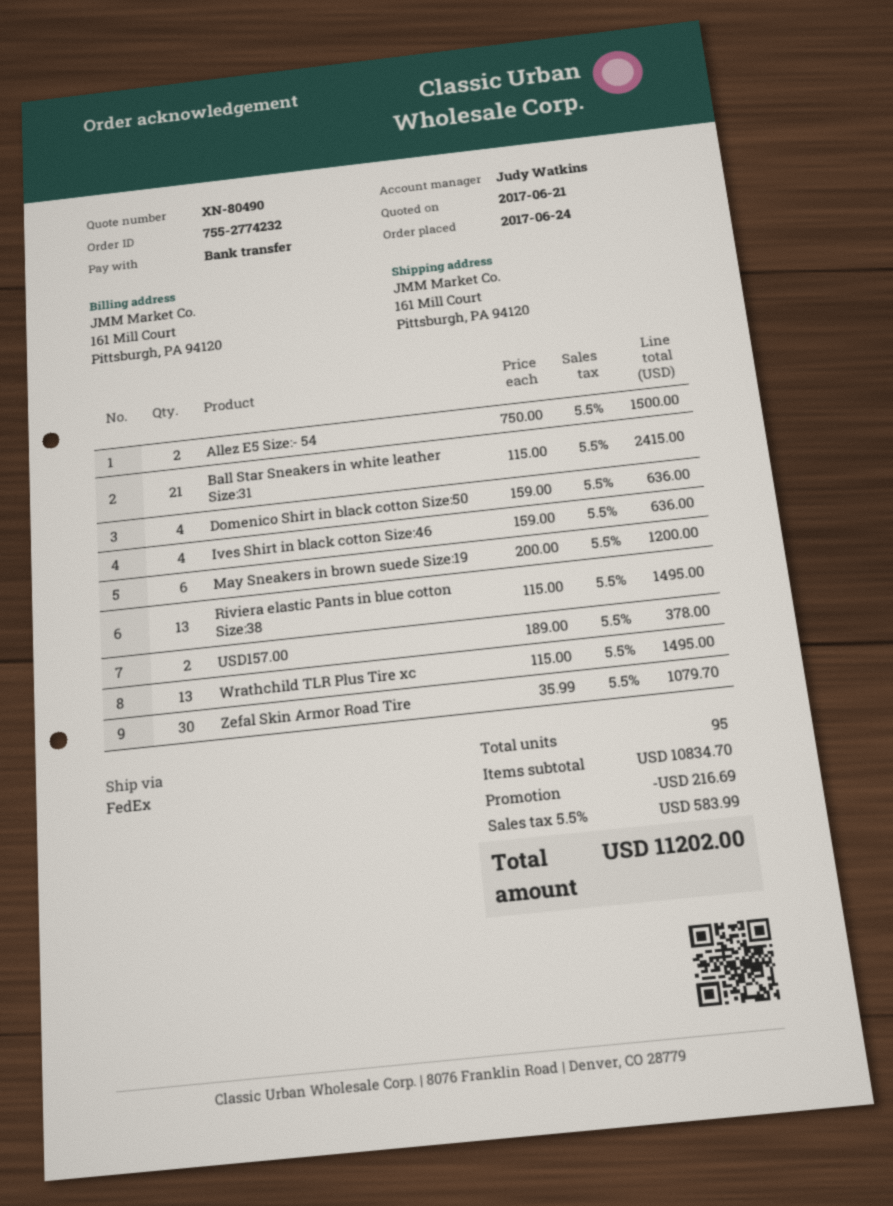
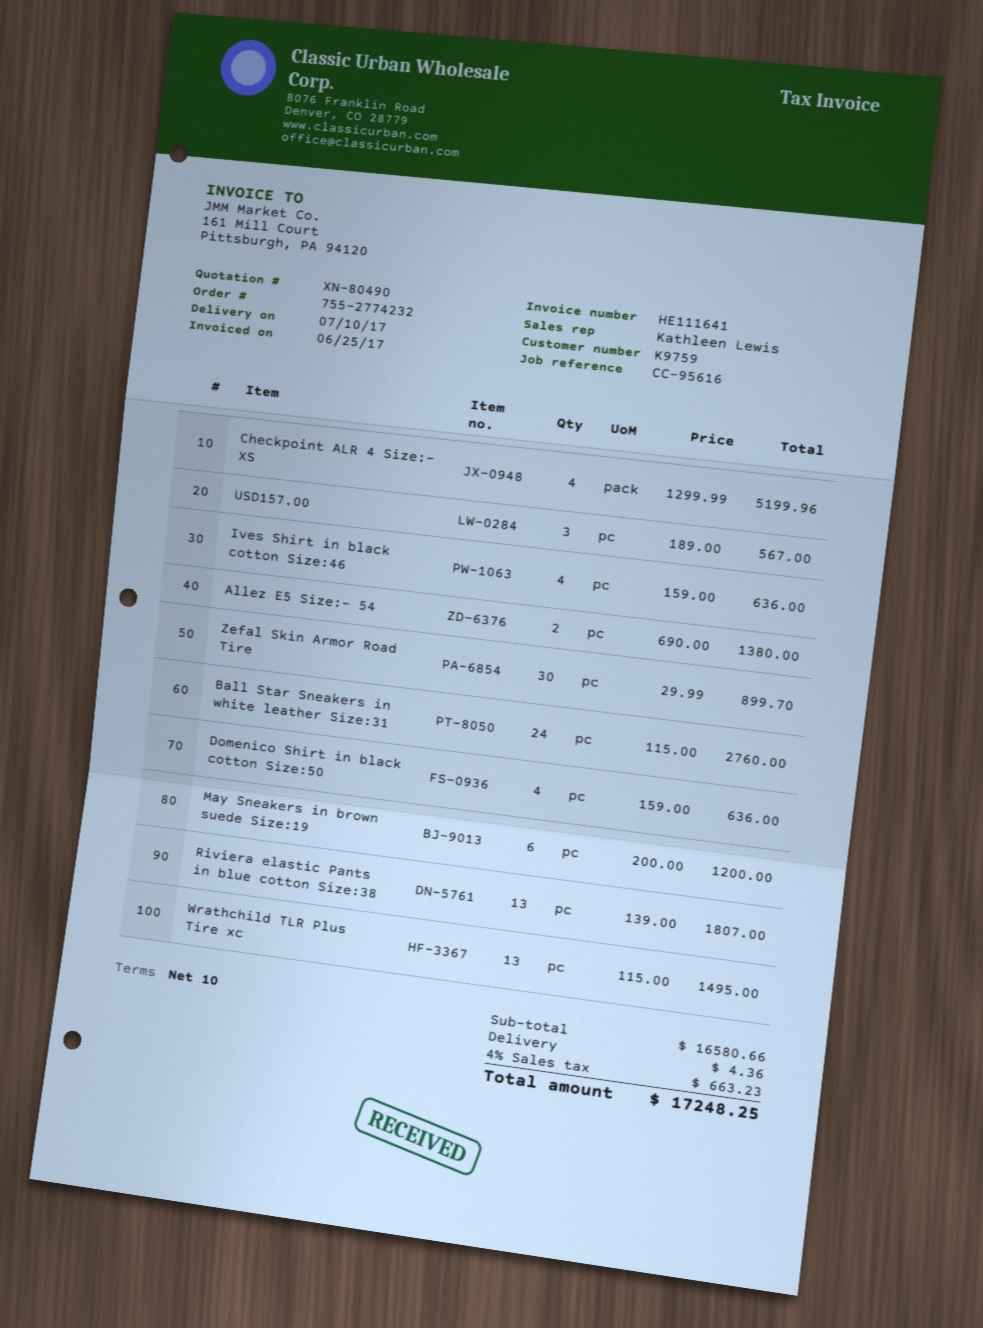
sales rep: Judy Watkins -> Kathleen Lewis
Allez E5 Size:- 54: 2 x 750.00 = 1500.00 -> 2 x 690.00 = 1380.00
Ball Star Sneakers in white leather Size:31: 21 x 115.00 = 2415.00 -> 24 x 115.00 = 2760.00
Riviera elastic Pants in blue cotton Size:38: 13 x 115.00 = 1495.00 -> 13 x 139.00 = 1807.00
USD157.00: 2 x 189.00 = 378.00 -> 3 x 189.00 = 567.00
Zefal Skin Armor Road Tire: 30 x 35.99 = 1079.70 -> 30 x 29.99 = 899.70
Checkpoint ALR 4 Size:- XS: none -> 4 x 1299.99 = 5199.96
subtotal: 10834.70 -> 16580.66
discount: 216.69 -> none
shipping: none -> 4.36
tax: 5.5% = 583.99 -> 4% = 663.23
total: 11202.00 -> 17248.25

